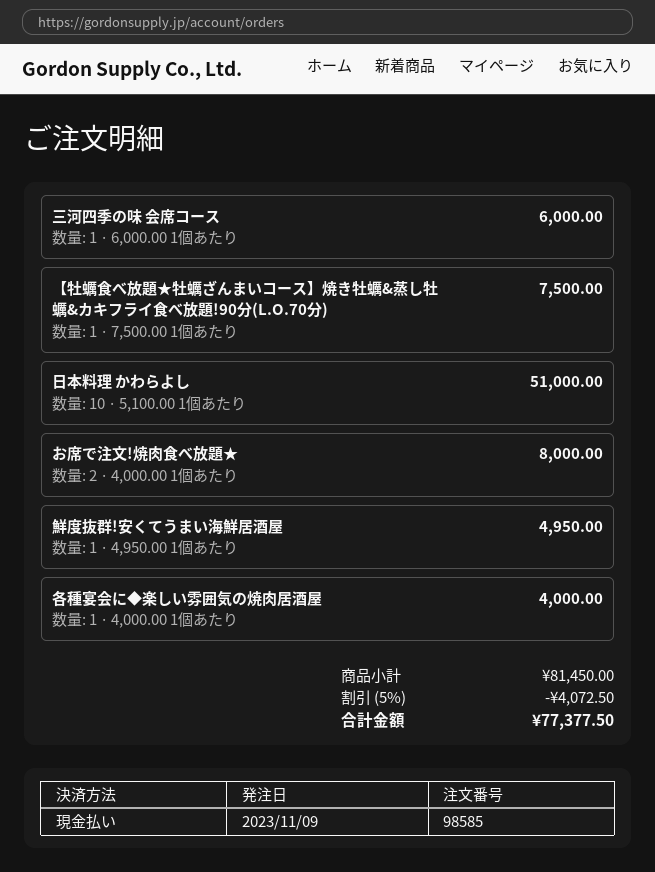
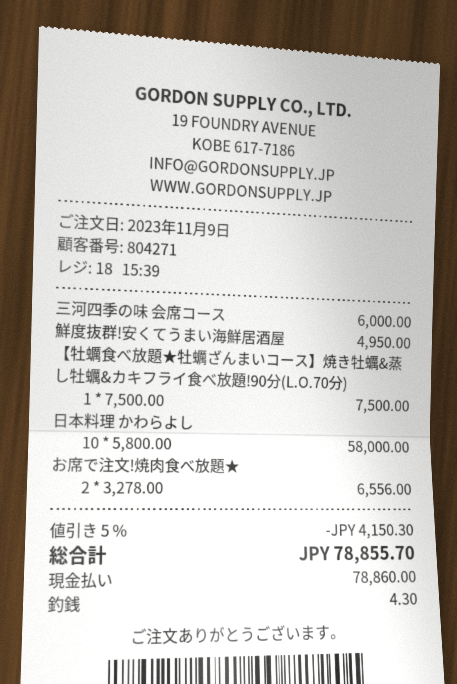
日本料理 かわらよし: 10 x 5100.00 = 51000.00 -> 10 x 5800.00 = 58000.00
お席で注文!焼肉食べ放題★: 2 x 4000.00 = 8000.00 -> 2 x 3278.00 = 6556.00
各種宴会に◆楽しい雰囲気の焼肉居酒屋: 1 x 4000.00 = 4000.00 -> none
discount: 5% = 4072.50 -> 5% = 4150.30
total: 77377.50 -> 78855.70

